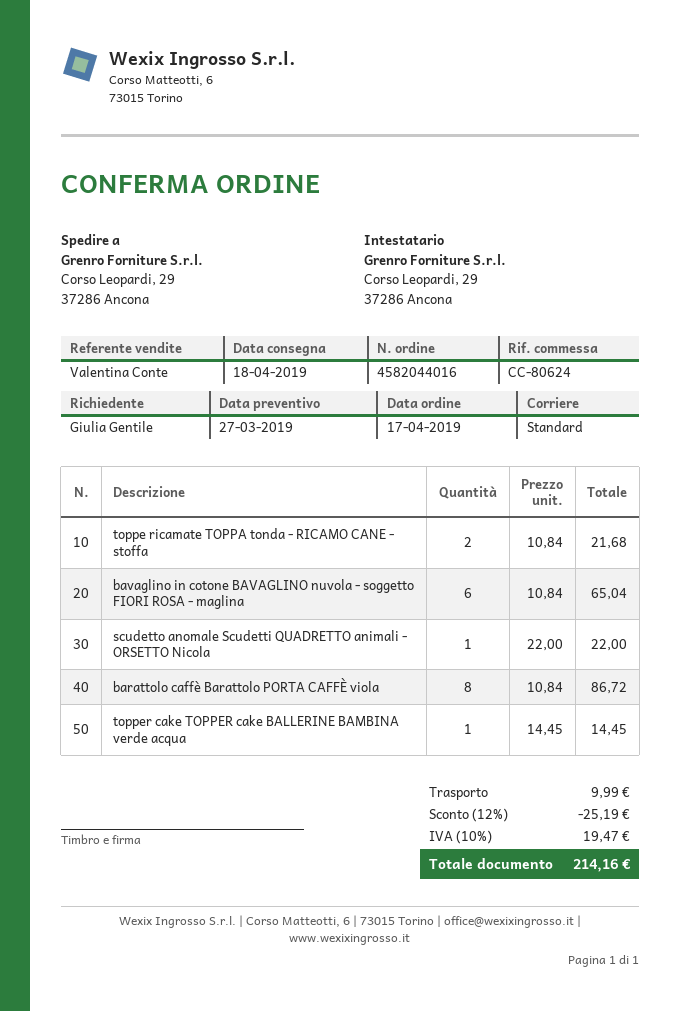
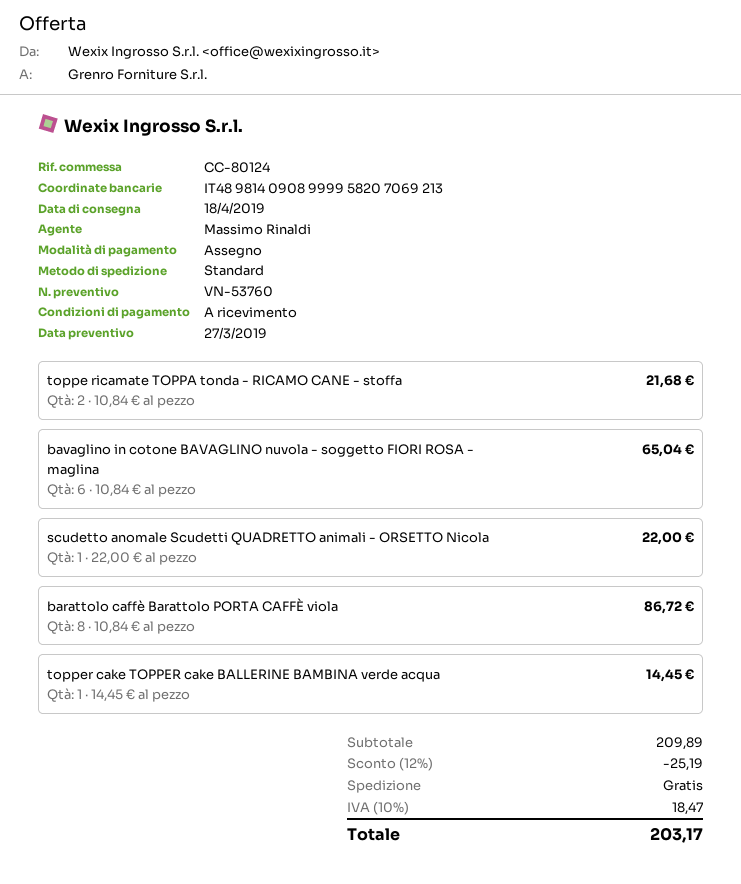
reference: CC-80624 -> CC-80124
sales rep: Valentina Conte -> Massimo Rinaldi
shipping: 9.99 -> 0.00
tax: 10% = 19.47 -> 10% = 18.47
total: 214.16 -> 203.17

